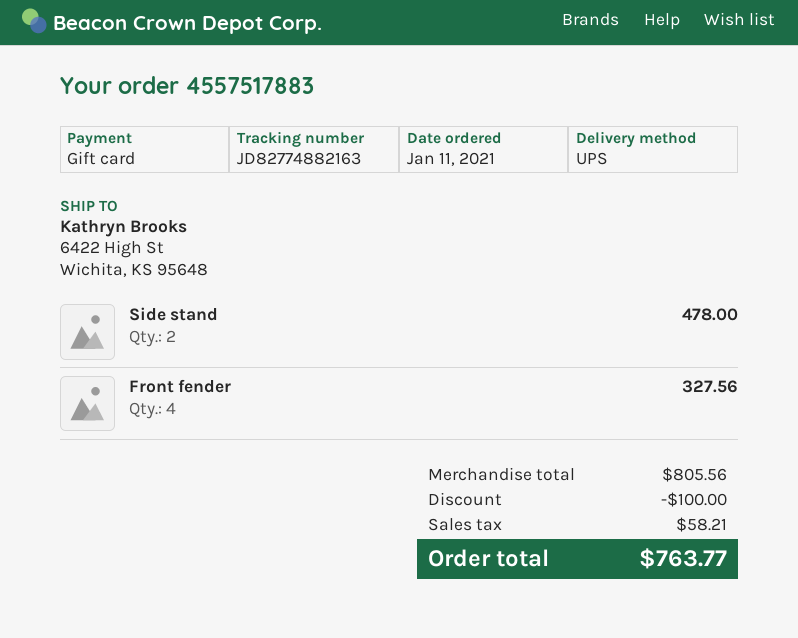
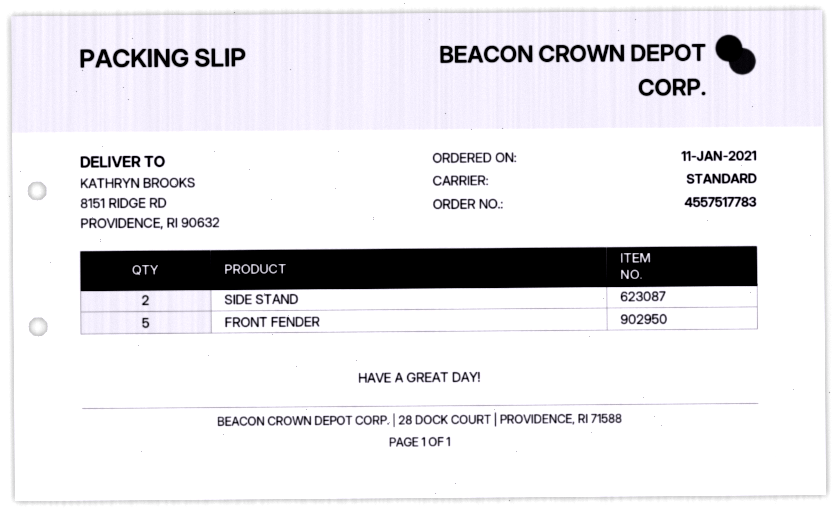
order number: 4557517883 -> 4557517783
shipping method: UPS -> standard
ship to: 6422 High St, Wichita, KS 95648 -> 8151 RIDGE RD, PROVIDENCE, RI 90632
Front fender: 4 -> 5

